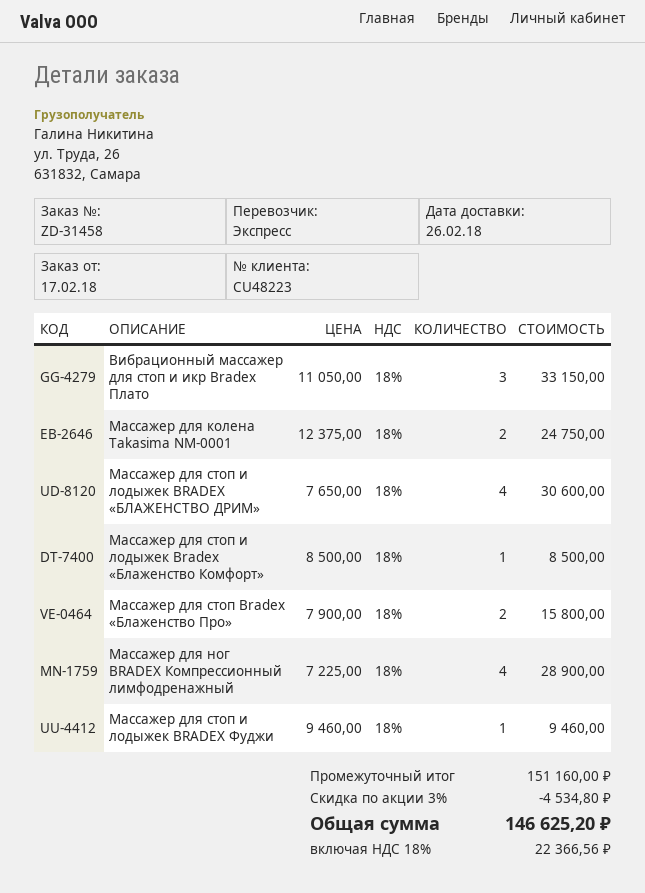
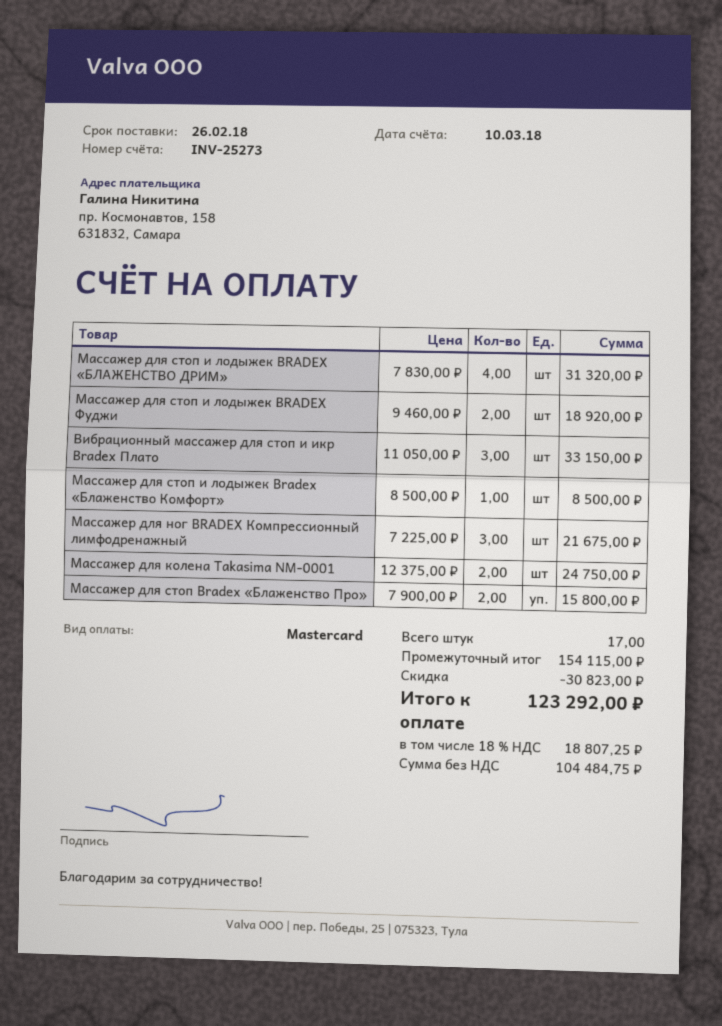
Массажер для стоп и лодыжек BRADEX «БЛАЖЕНСТВО ДРИМ»: 4 x 7650.00 = 30600.00 -> 4 x 7830.00 = 31320.00
Массажер для ног BRADEX Компрессионный лимфодренажный: 4 x 7225.00 = 28900.00 -> 3 x 7225.00 = 21675.00
Массажер для стоп и лодыжек BRADEX Фуджи: 1 x 9460.00 = 9460.00 -> 2 x 9460.00 = 18920.00
subtotal: 151160.00 -> 154115.00
discount: 4534.80 -> 30823.00
tax: 18% = 22366.56 -> 18% = 18807.25
total: 146625.20 -> 123292.00

